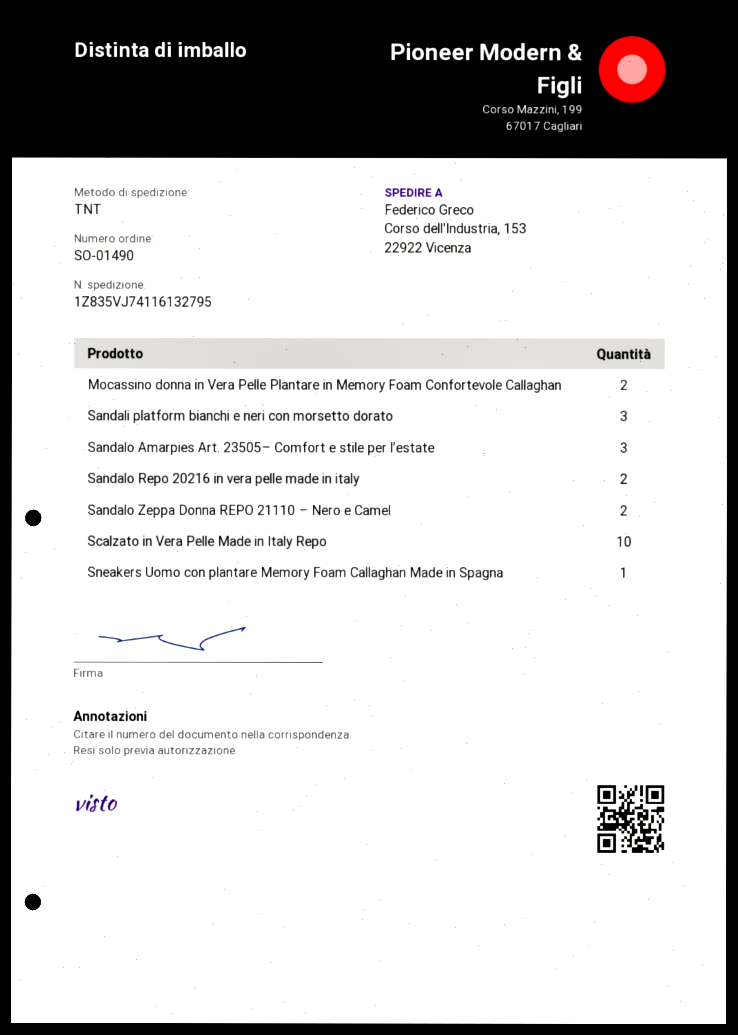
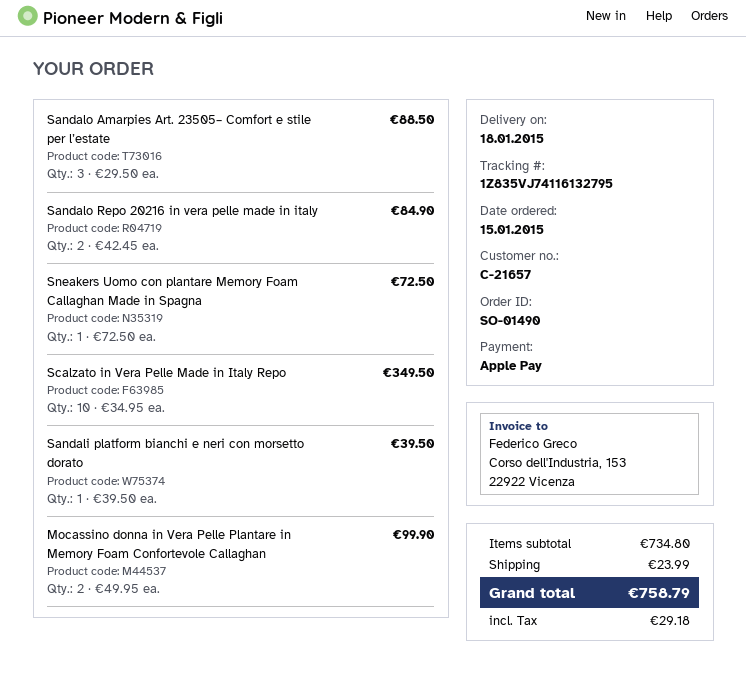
Sandali platform bianchi e neri con morsetto dorato: 3 -> 1
Sandalo Zeppa Donna REPO 21110 – Nero e Camel: 2 -> none

